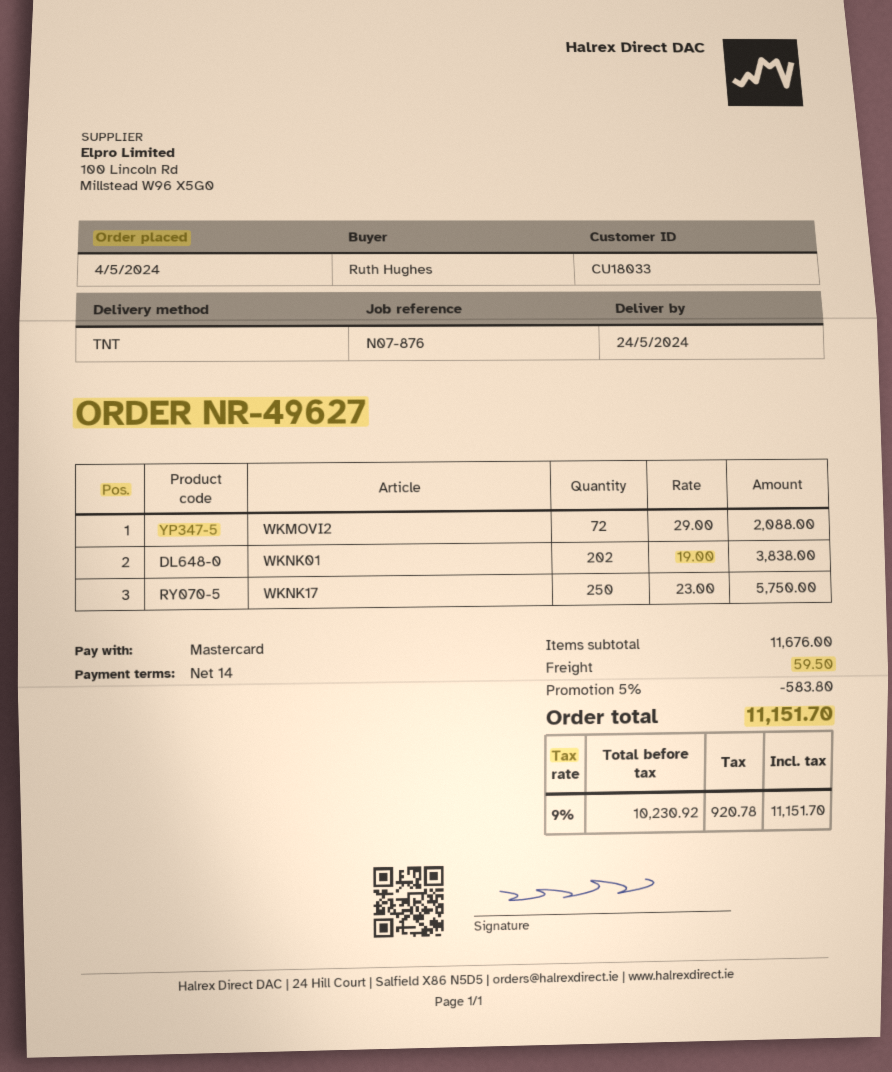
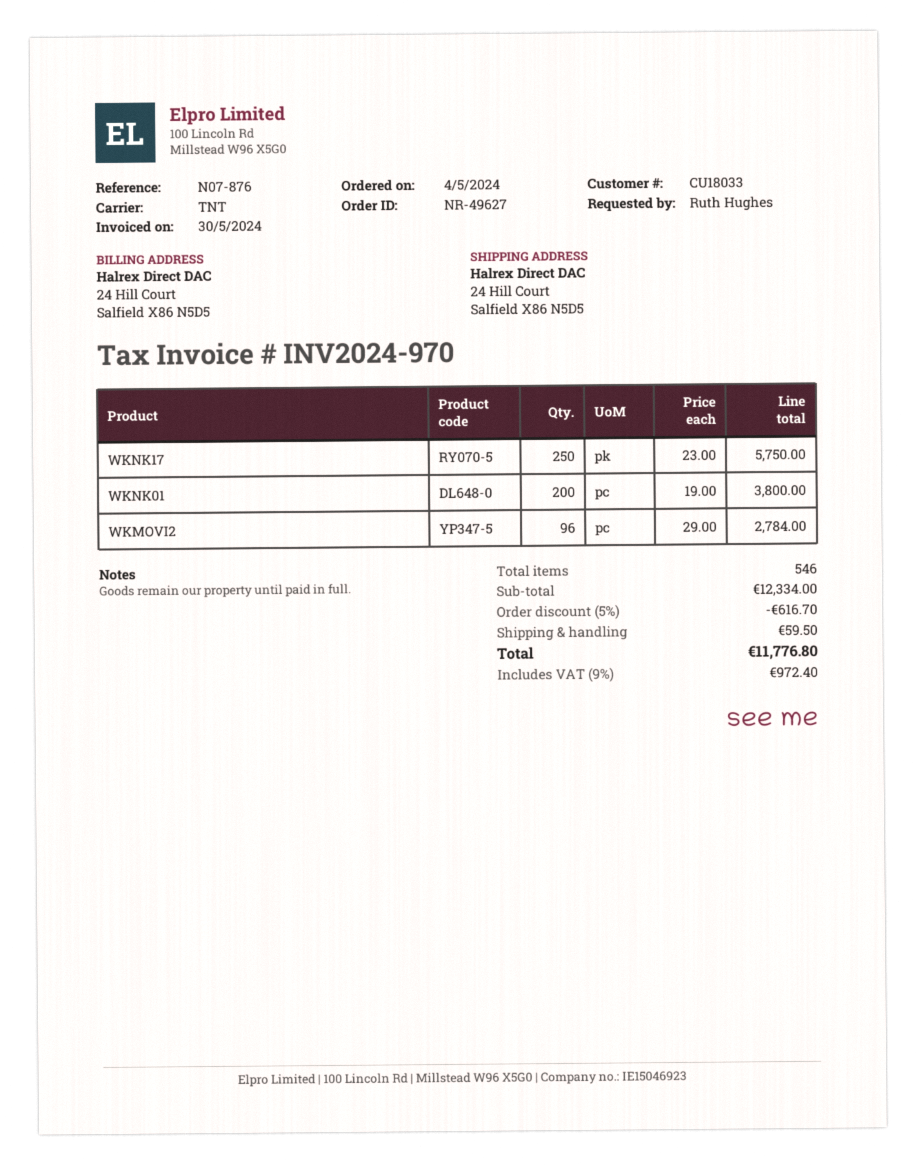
WKMOVI2: 72 x 29.00 = 2088.00 -> 96 x 29.00 = 2784.00
WKNK01: 202 x 19.00 = 3838.00 -> 200 x 19.00 = 3800.00
subtotal: 11676.00 -> 12334.00
discount: 5% = 583.80 -> 5% = 616.70
tax: 9% = 920.78 -> 9% = 972.40
total: 11151.70 -> 11776.80

